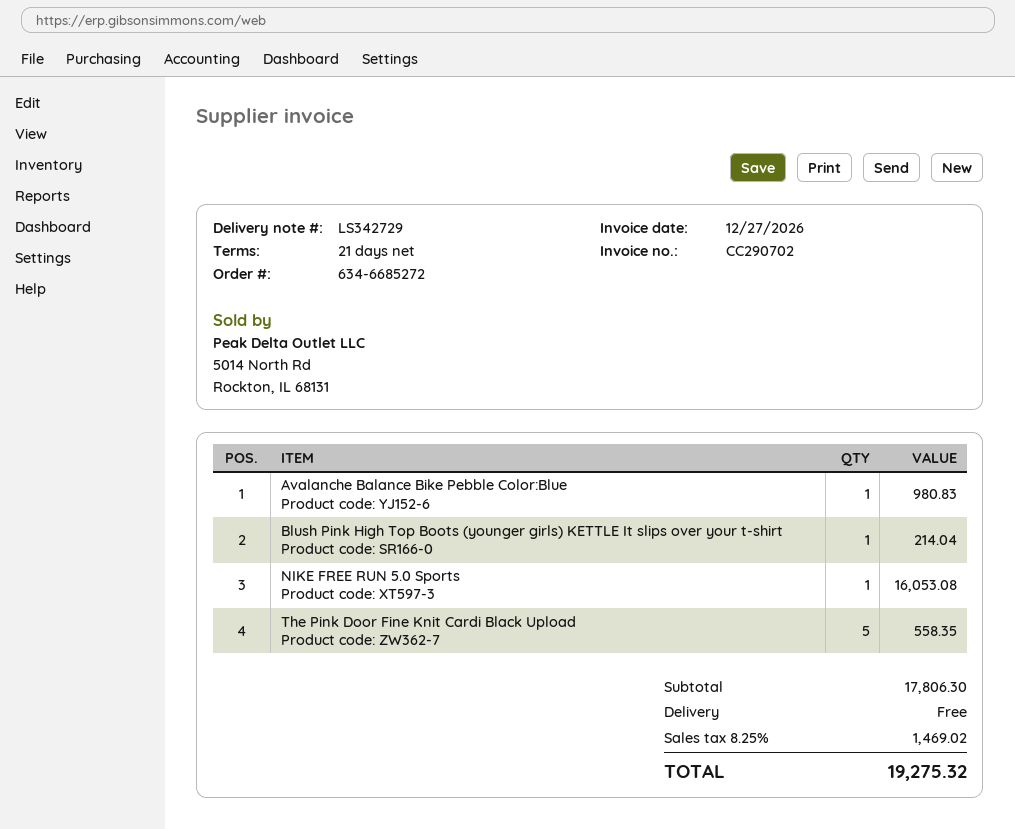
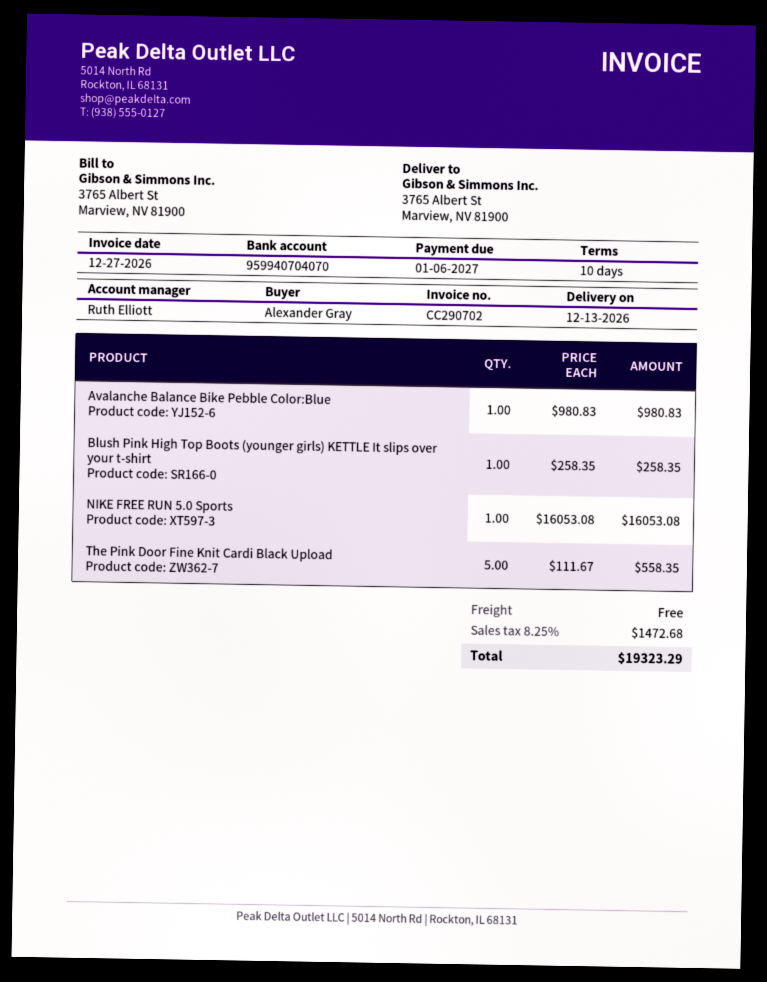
payment terms: 21 days -> 10 days
Blush Pink High Top Boots (younger girls) KETTLE It slips over your t-shirt: 1 for 214.04 -> 1 for 258.35
tax: 8.25% = 1469.02 -> 8.25% = 1472.68
total: 19275.32 -> 19323.29

